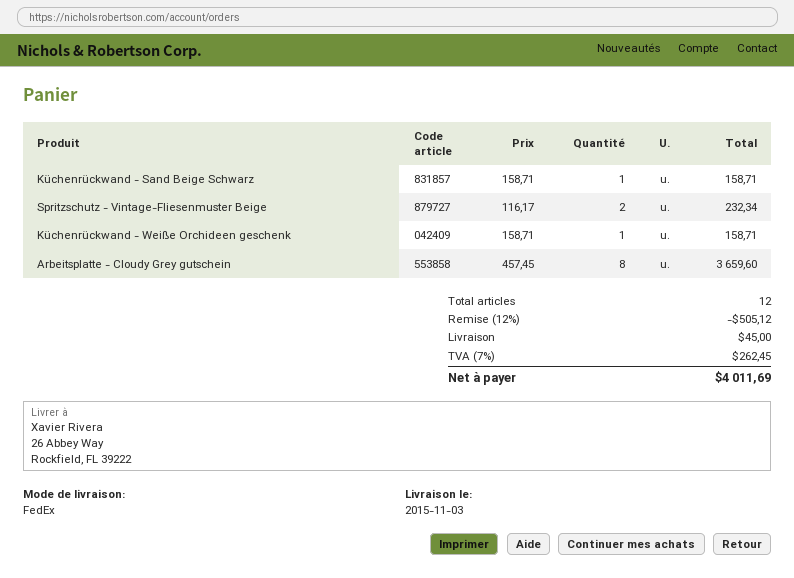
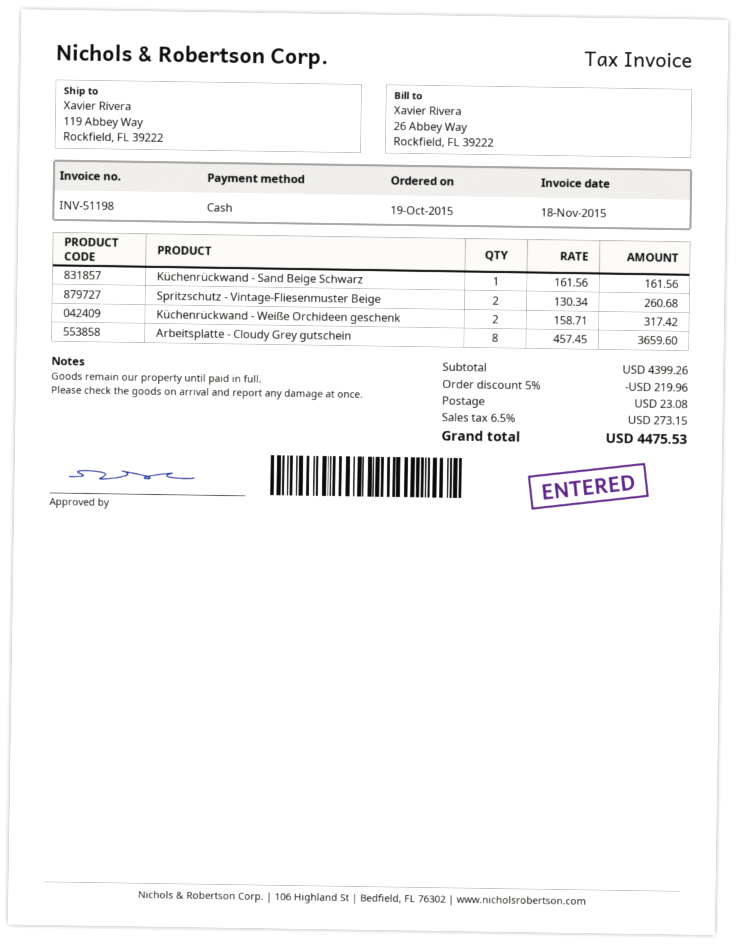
ship to: 26 Abbey Way, Rockfield, FL 39222 -> 119 Abbey Way, Rockfield, FL 39222
Küchenrückwand - Sand Beige Schwarz: 1 x 158.71 = 158.71 -> 1 x 161.56 = 161.56
Spritzschutz - Vintage-Fliesenmuster Beige: 2 x 116.17 = 232.34 -> 2 x 130.34 = 260.68
Küchenrückwand - Weiße Orchideen geschenk: 1 x 158.71 = 158.71 -> 2 x 158.71 = 317.42
discount: 12% = 505.12 -> 5% = 219.96
shipping: 45.00 -> 23.08
tax: 7% = 262.45 -> 6.5% = 273.15
total: 4011.69 -> 4475.53

